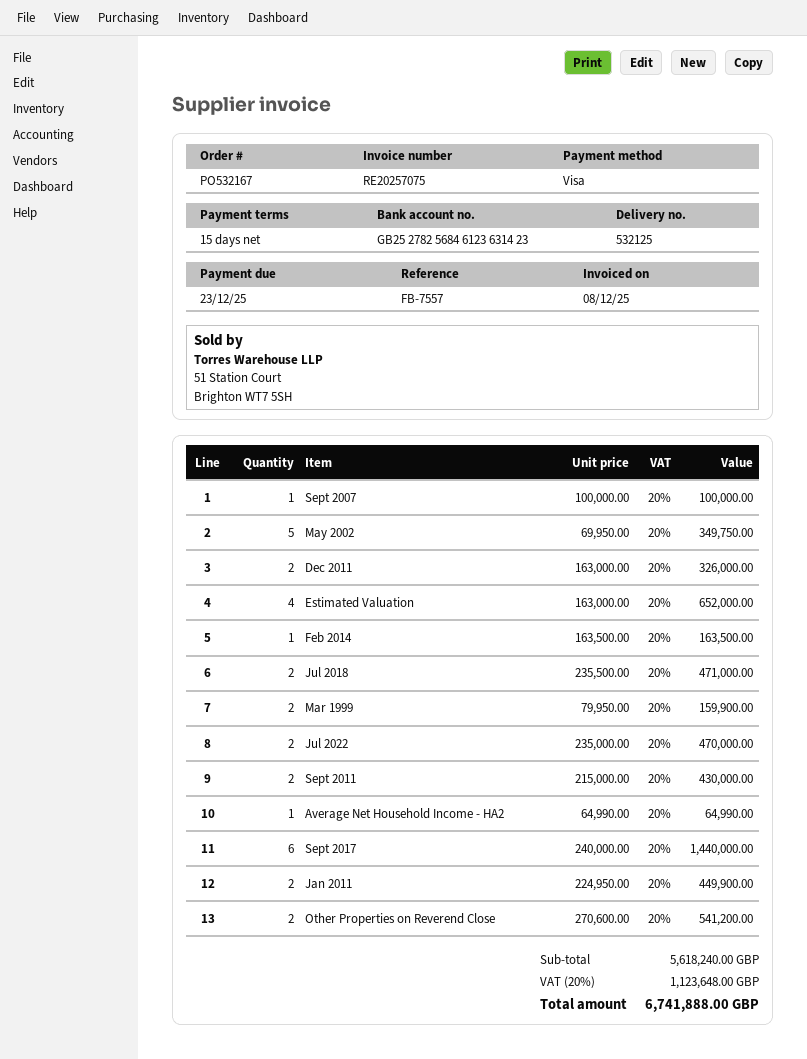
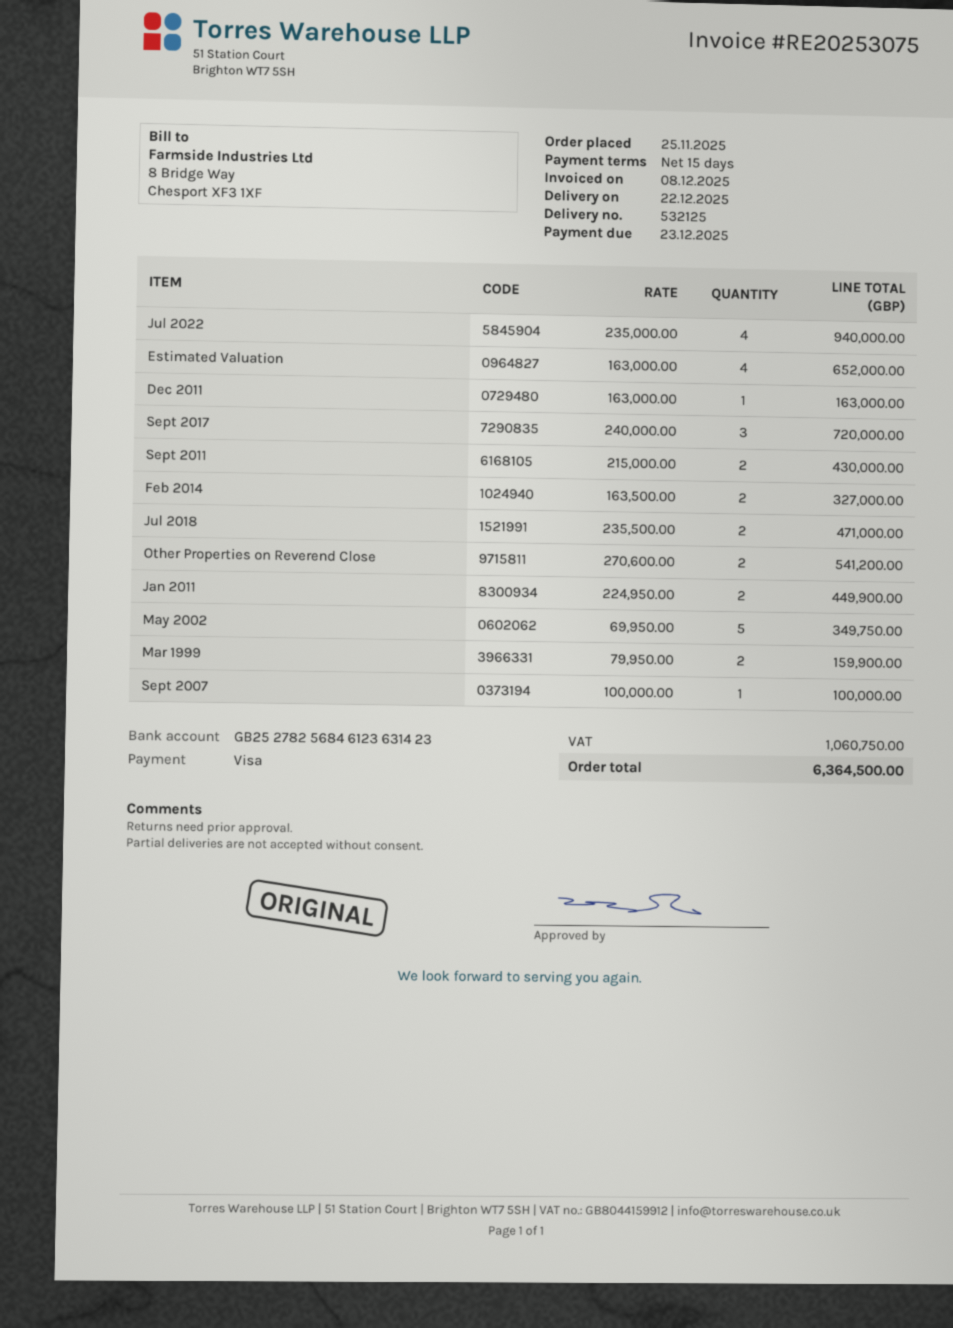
invoice number: RE20257075 -> RE20253075
Dec 2011: 2 x 163000.00 = 326000.00 -> 1 x 163000.00 = 163000.00
Feb 2014: 1 x 163500.00 = 163500.00 -> 2 x 163500.00 = 327000.00
Jul 2022: 2 x 235000.00 = 470000.00 -> 4 x 235000.00 = 940000.00
Average Net Household Income - HA2: 1 x 64990.00 = 64990.00 -> none
Sept 2017: 6 x 240000.00 = 1440000.00 -> 3 x 240000.00 = 720000.00
tax: 1123648.00 -> 1060750.00
total: 6741888.00 -> 6364500.00

